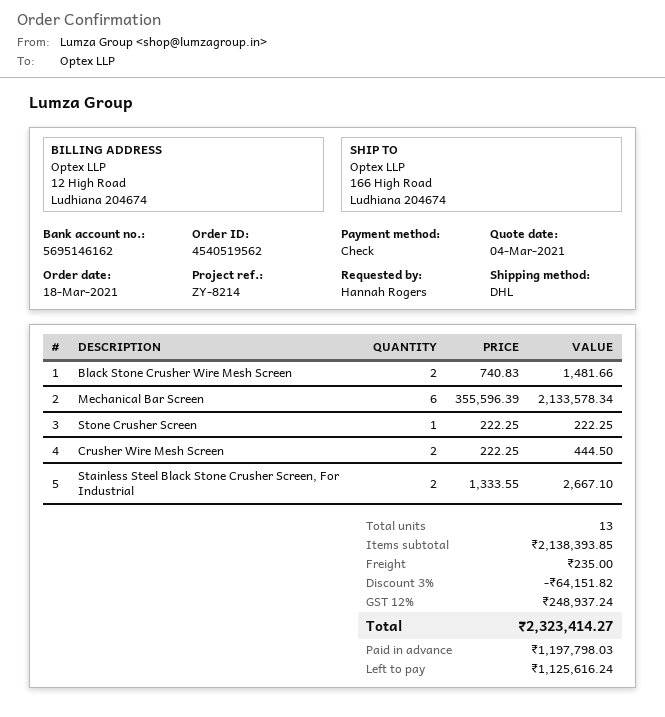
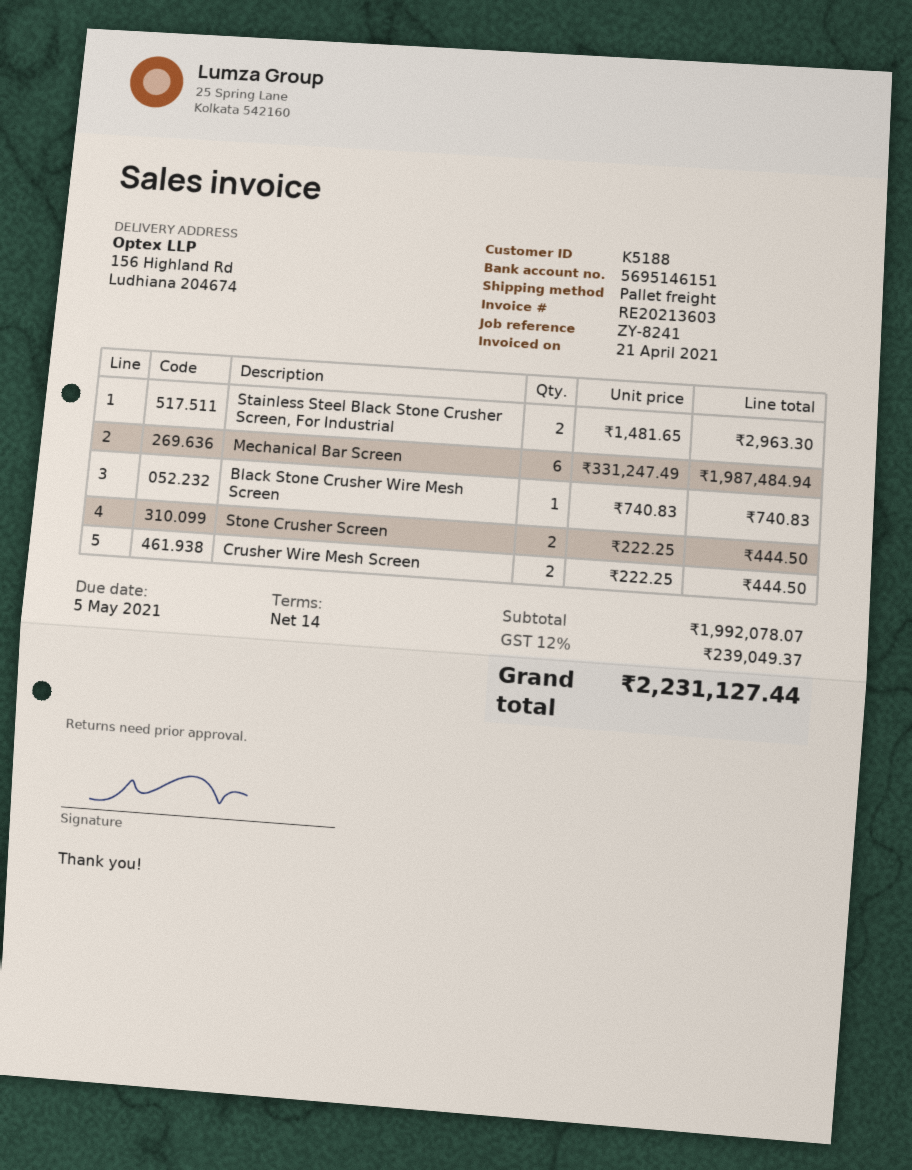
reference: ZY-8214 -> ZY-8241
bank account: 5695146162 -> 5695146151
shipping method: DHL -> pallet freight
ship to: 166 High Road, Ludhiana 204674 -> 156 Highland Rd, Ludhiana 204674
Black Stone Crusher Wire Mesh Screen: 2 x 740.83 = 1481.66 -> 1 x 740.83 = 740.83
Mechanical Bar Screen: 6 x 355596.39 = 2133578.34 -> 6 x 331247.49 = 1987484.94
Stone Crusher Screen: 1 x 222.25 = 222.25 -> 2 x 222.25 = 444.50
Stainless Steel Black Stone Crusher Screen, For Industrial: 2 x 1333.55 = 2667.10 -> 2 x 1481.65 = 2963.30
subtotal: 2138393.85 -> 1992078.07
discount: 3% = 64151.82 -> none
shipping: 235.00 -> none
tax: 12% = 248937.24 -> 12% = 239049.37
total: 2323414.27 -> 2231127.44

